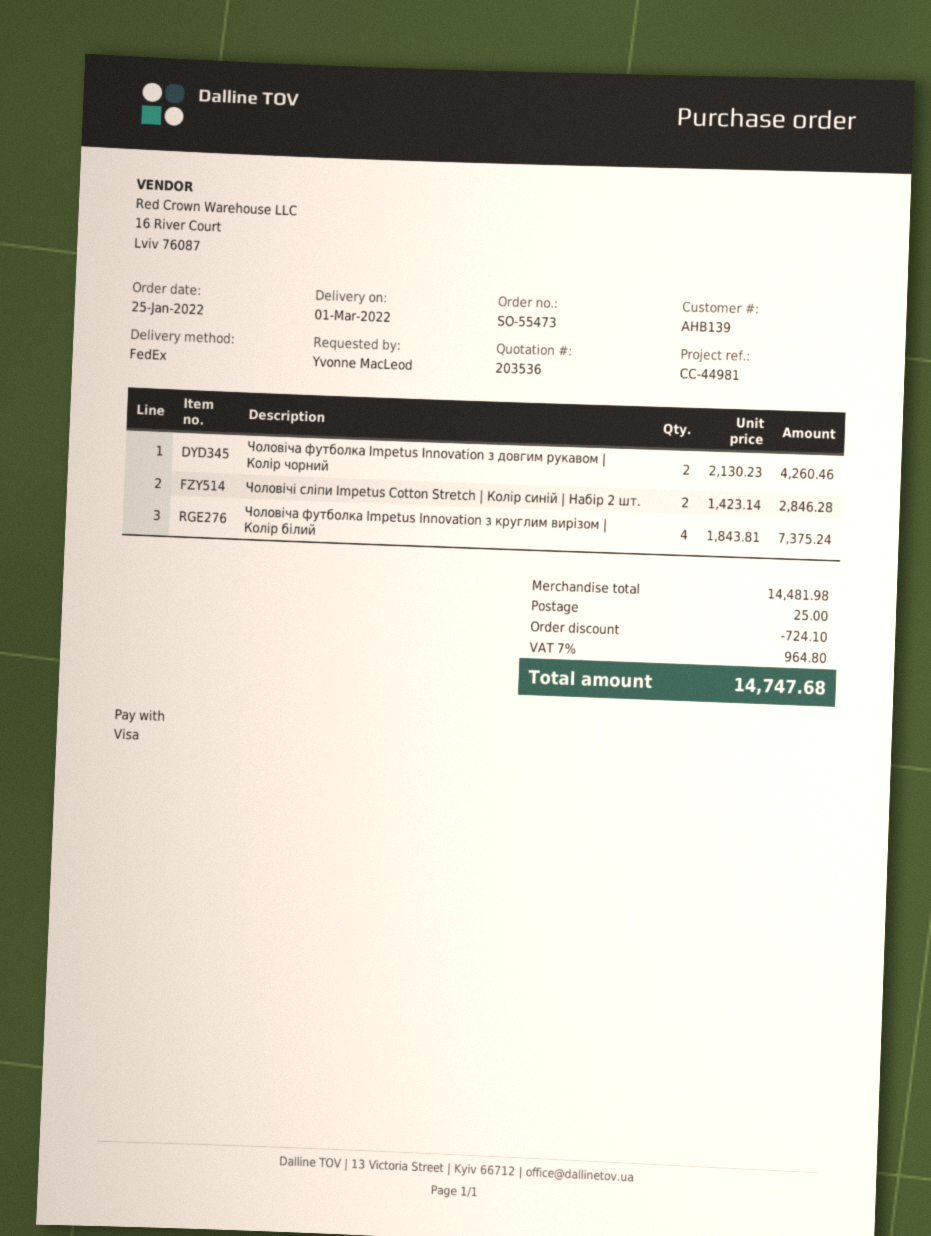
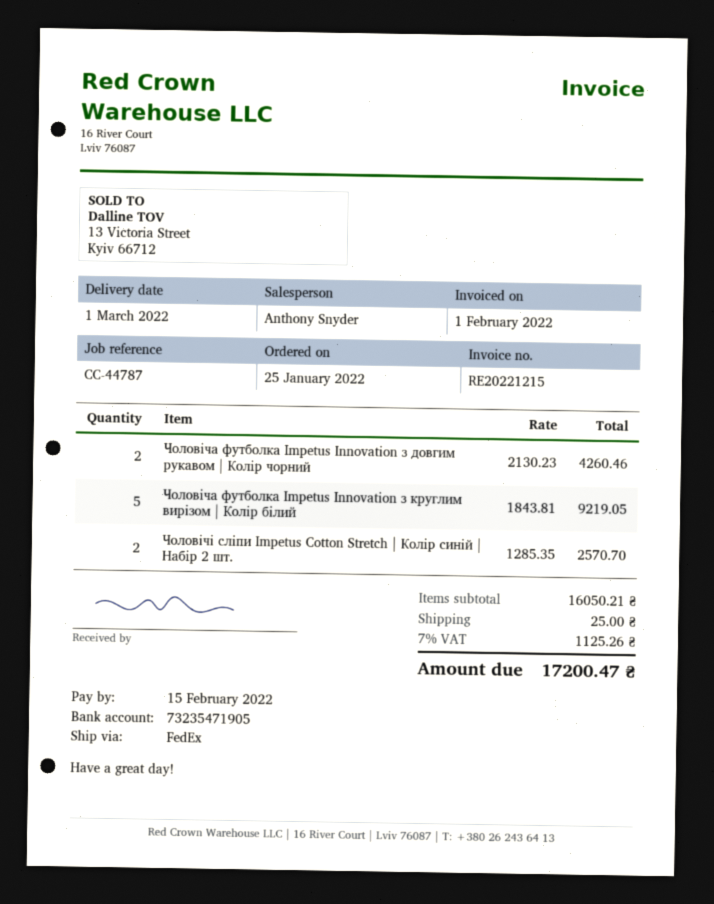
reference: CC-44981 -> CC-44787
Чоловічі сліпи Impetus Cotton Stretch | Колір синій | Набір 2 шт.: 2 x 1423.14 = 2846.28 -> 2 x 1285.35 = 2570.70
Чоловіча футболка Impetus Innovation з круглим вирізом | Колір білий: 4 x 1843.81 = 7375.24 -> 5 x 1843.81 = 9219.05
subtotal: 14481.98 -> 16050.21
discount: 724.10 -> none
tax: 7% = 964.80 -> 7% = 1125.26
total: 14747.68 -> 17200.47

